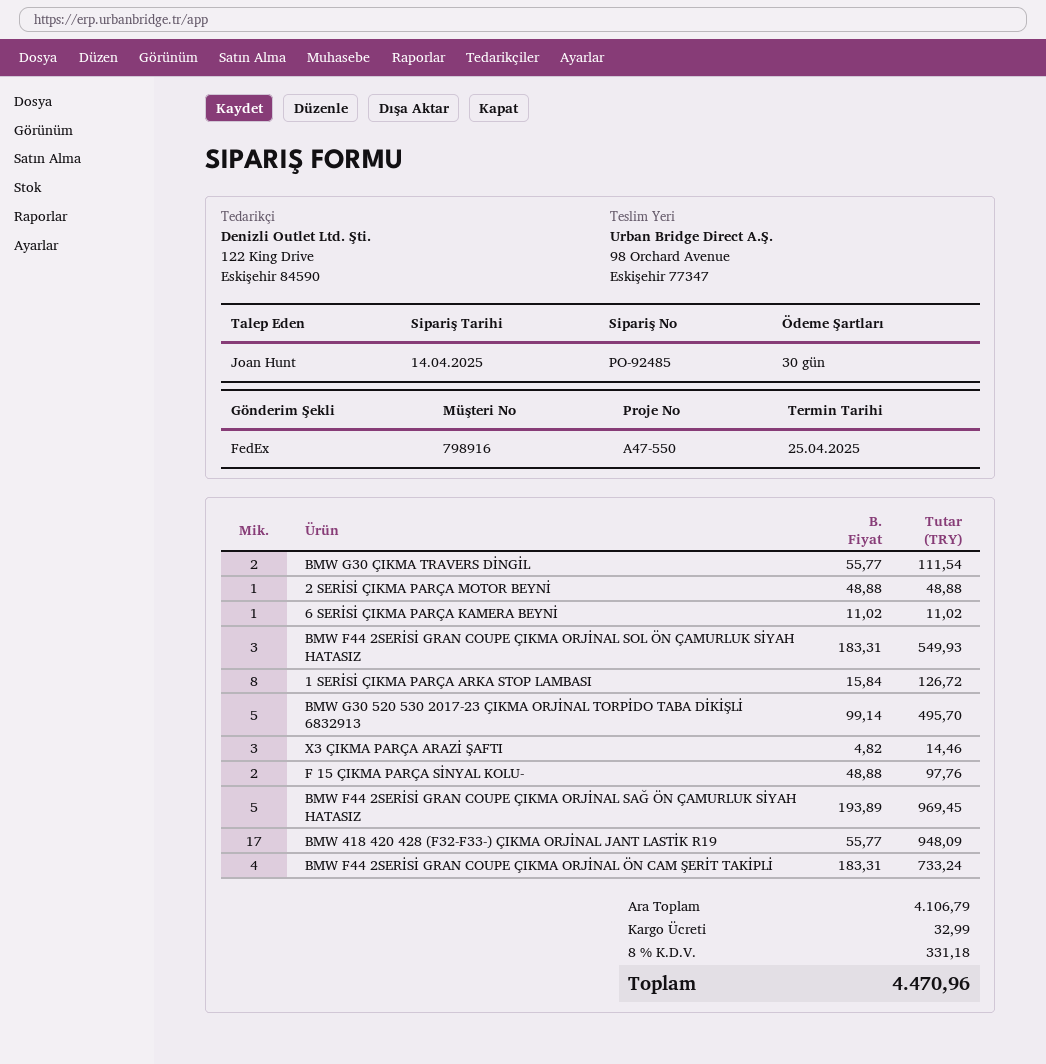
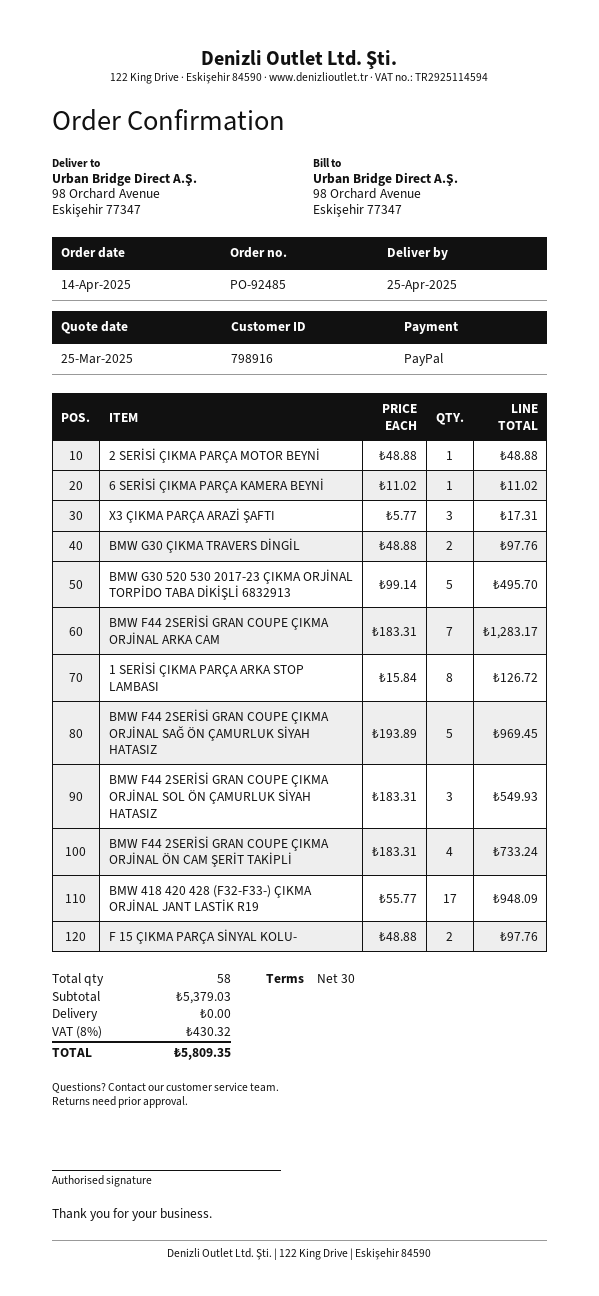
BMW G30 ÇIKMA TRAVERS DİNGİL: 2 x 55.77 = 111.54 -> 2 x 48.88 = 97.76
X3 ÇIKMA PARÇA ARAZİ ŞAFTI: 3 x 4.82 = 14.46 -> 3 x 5.77 = 17.31
BMW F44 2SERİSİ GRAN COUPE ÇIKMA ORJİNAL ARKA CAM: none -> 7 x 183.31 = 1283.17
subtotal: 4106.79 -> 5379.03
shipping: 32.99 -> 0.00
tax: 8% = 331.18 -> 8% = 430.32
total: 4470.96 -> 5809.35

